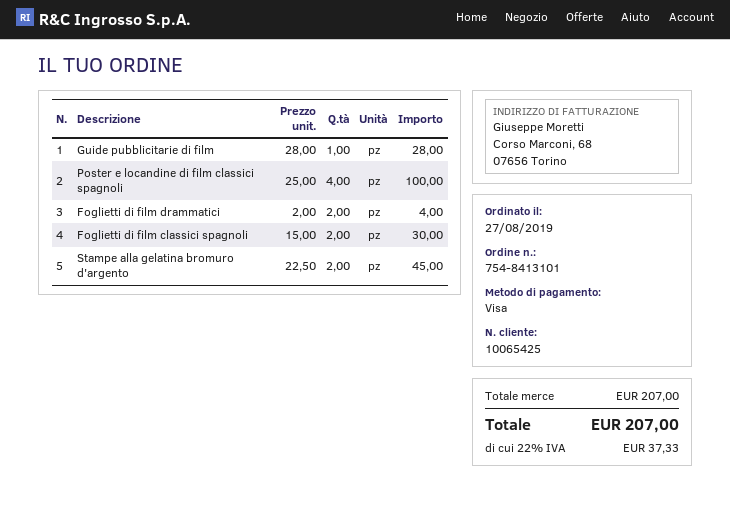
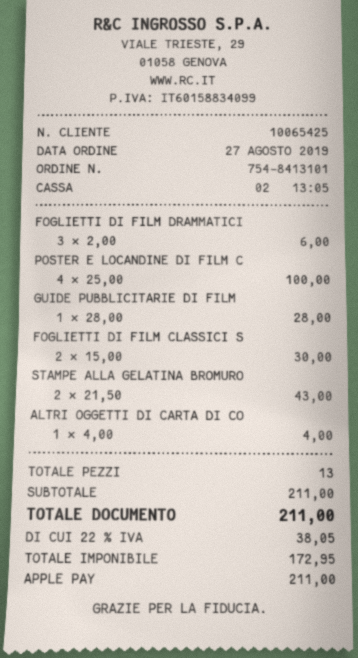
payment method: Visa -> Apple Pay
Foglietti di film drammatici: 2 x 2.00 = 4.00 -> 3 x 2.00 = 6.00
Stampe alla gelatina bromuro d'argento: 2 x 22.50 = 45.00 -> 2 x 21.50 = 43.00
ALTRI OGGETTI DI CARTA DI CO: none -> 1 x 4.00 = 4.00
subtotal: 207.00 -> 211.00
tax: 22% = 37.33 -> 22% = 38.05
total: 207.00 -> 211.00

